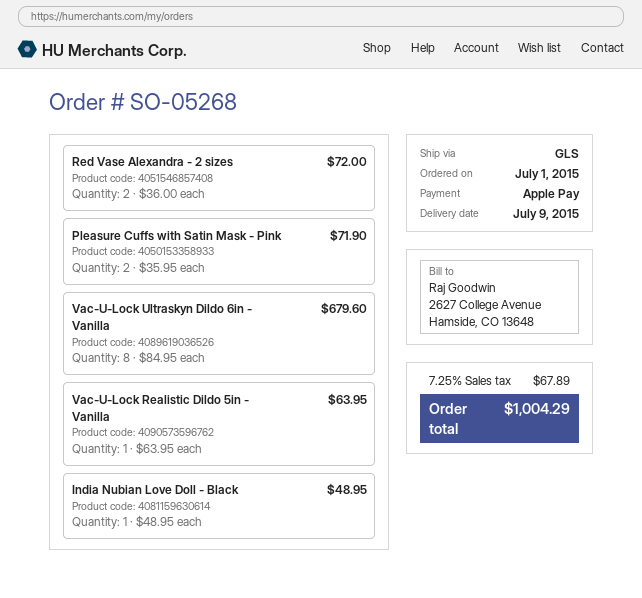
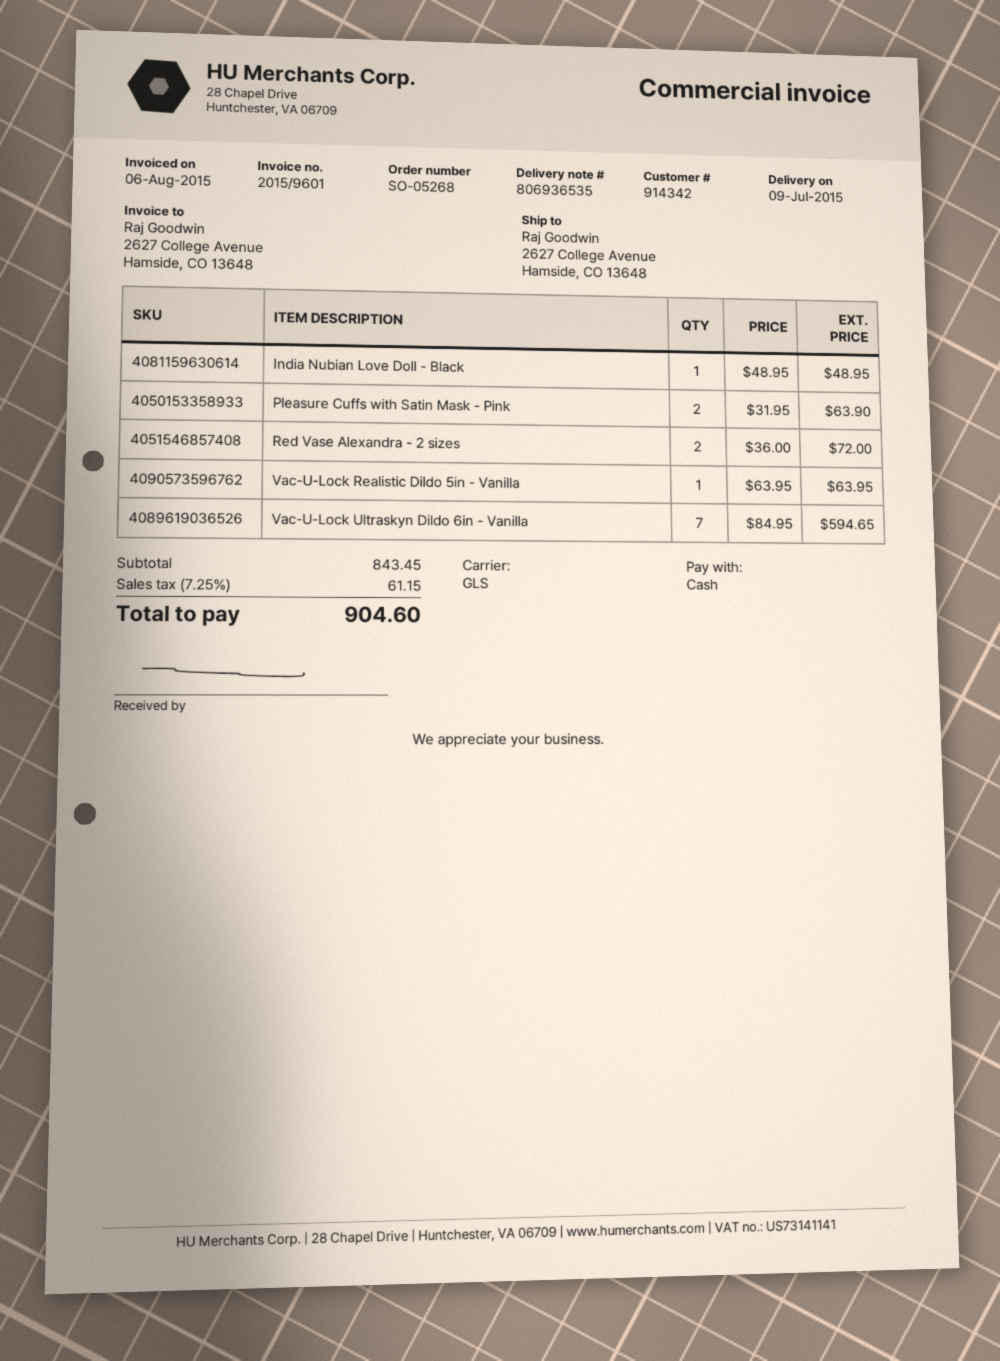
payment method: Apple Pay -> cash
Pleasure Cuffs with Satin Mask - Pink: 2 x 35.95 = 71.90 -> 2 x 31.95 = 63.90
Vac-U-Lock Ultraskyn Dildo 6in - Vanilla: 8 x 84.95 = 679.60 -> 7 x 84.95 = 594.65
tax: 7.25% = 67.89 -> 7.25% = 61.15
total: 1004.29 -> 904.60

